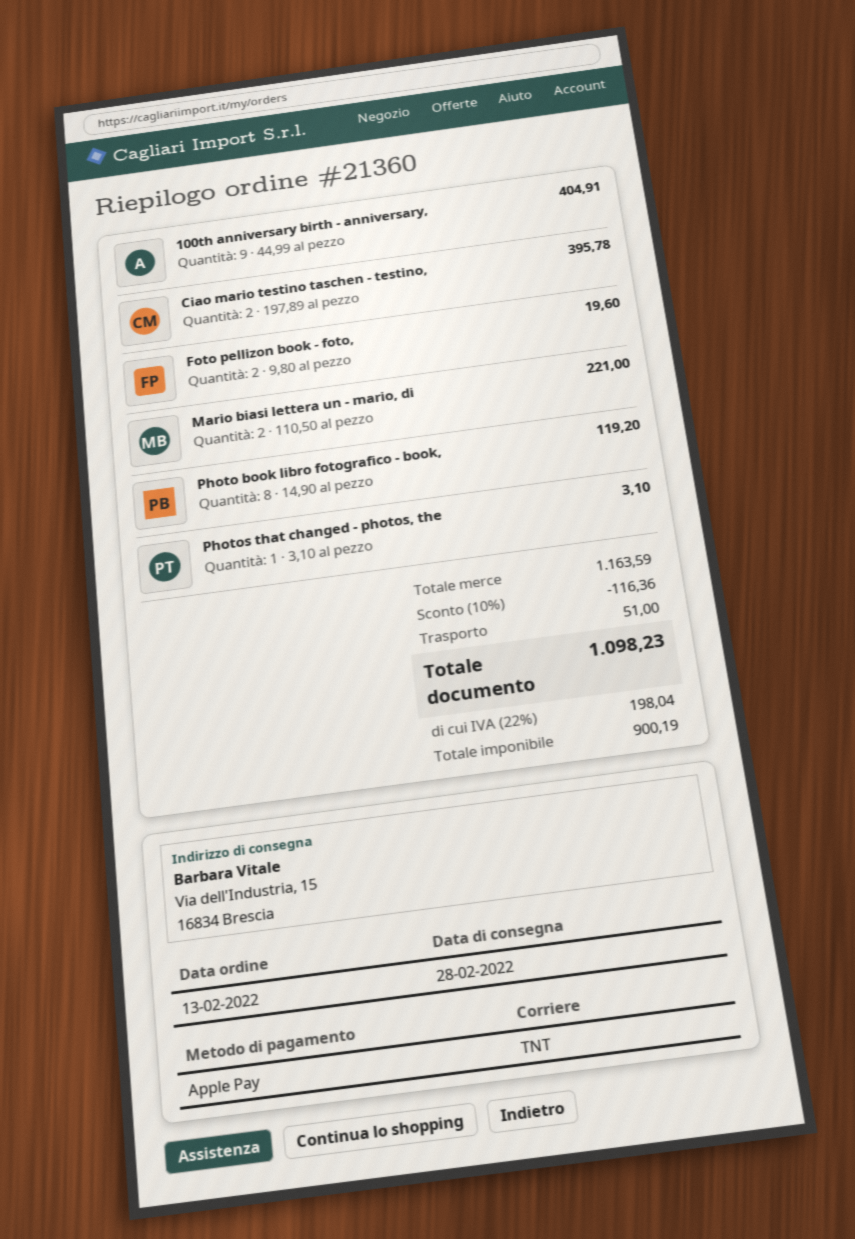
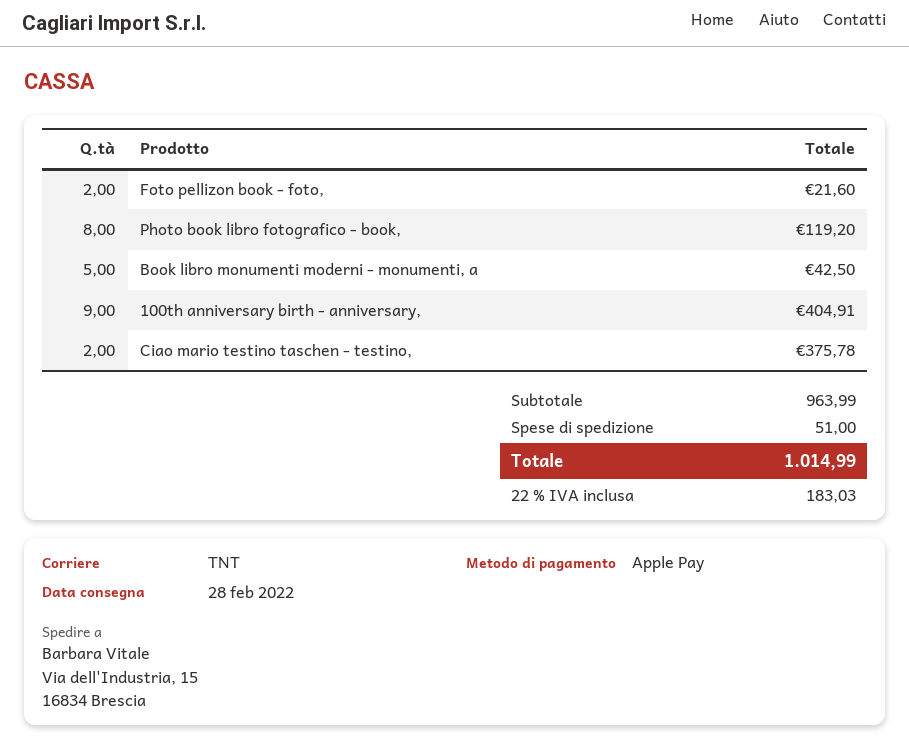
Ciao mario testino taschen - testino,: 2 for 395.78 -> 2 for 375.78
Foto pellizon book - foto,: 2 for 19.60 -> 2 for 21.60
Mario biasi lettera un - mario, di: 2 for 221.00 -> none
Photos that changed - photos, the: 1 for 3.10 -> none
Book libro monumenti moderni - monumenti, a: none -> 5 for 42.50
subtotal: 1163.59 -> 963.99
discount: 10% = 116.36 -> none
tax: 22% = 198.04 -> 22% = 183.03
total: 1098.23 -> 1014.99

